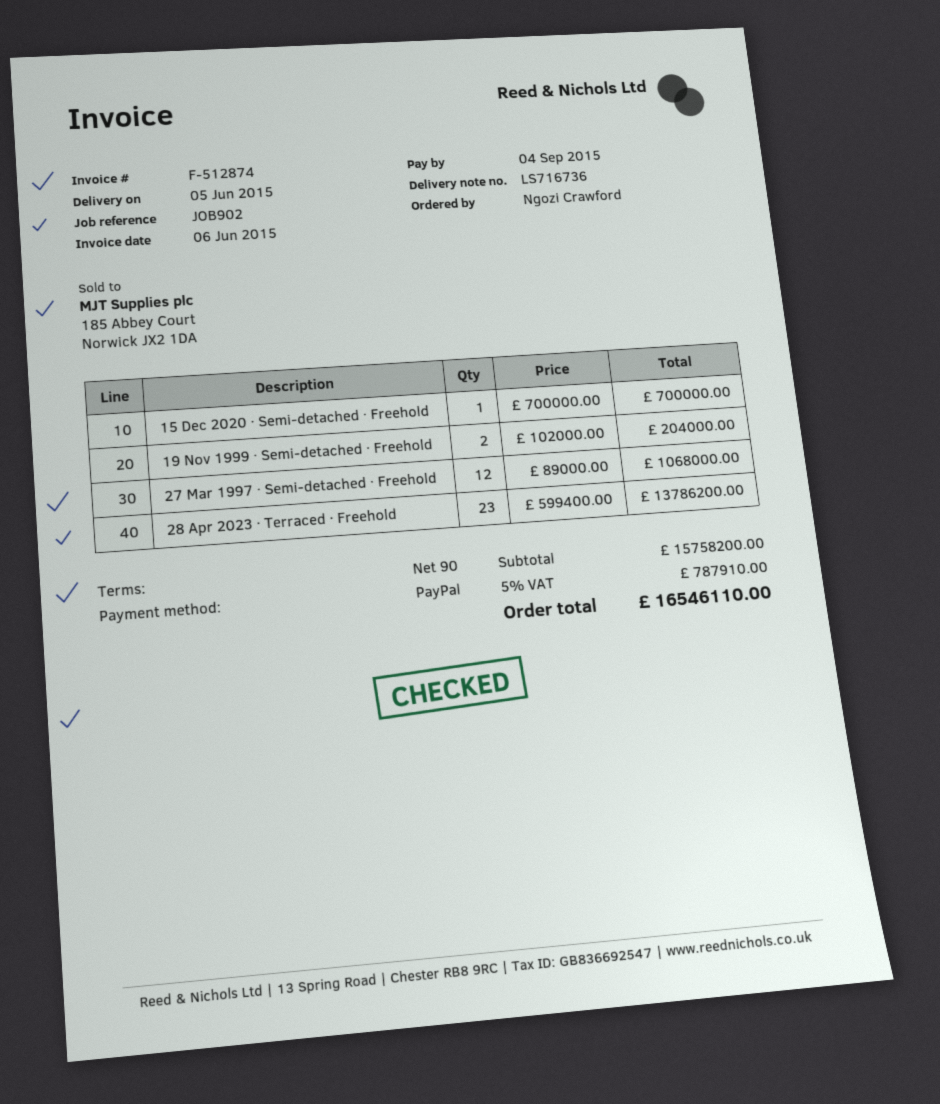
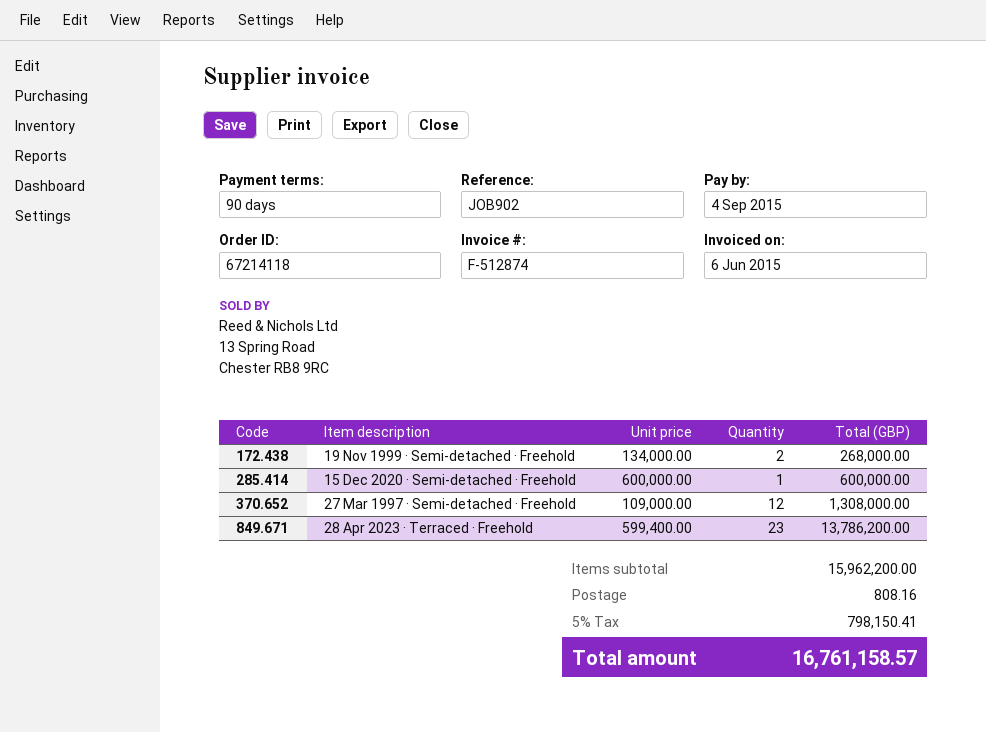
15 Dec 2020 · Semi-detached · Freehold: 1 x 700000.00 = 700000.00 -> 1 x 600000.00 = 600000.00
19 Nov 1999 · Semi-detached · Freehold: 2 x 102000.00 = 204000.00 -> 2 x 134000.00 = 268000.00
27 Mar 1997 · Semi-detached · Freehold: 12 x 89000.00 = 1068000.00 -> 12 x 109000.00 = 1308000.00
subtotal: 15758200.00 -> 15962200.00
shipping: none -> 808.16
tax: 5% = 787910.00 -> 5% = 798150.41
total: 16546110.00 -> 16761158.57

